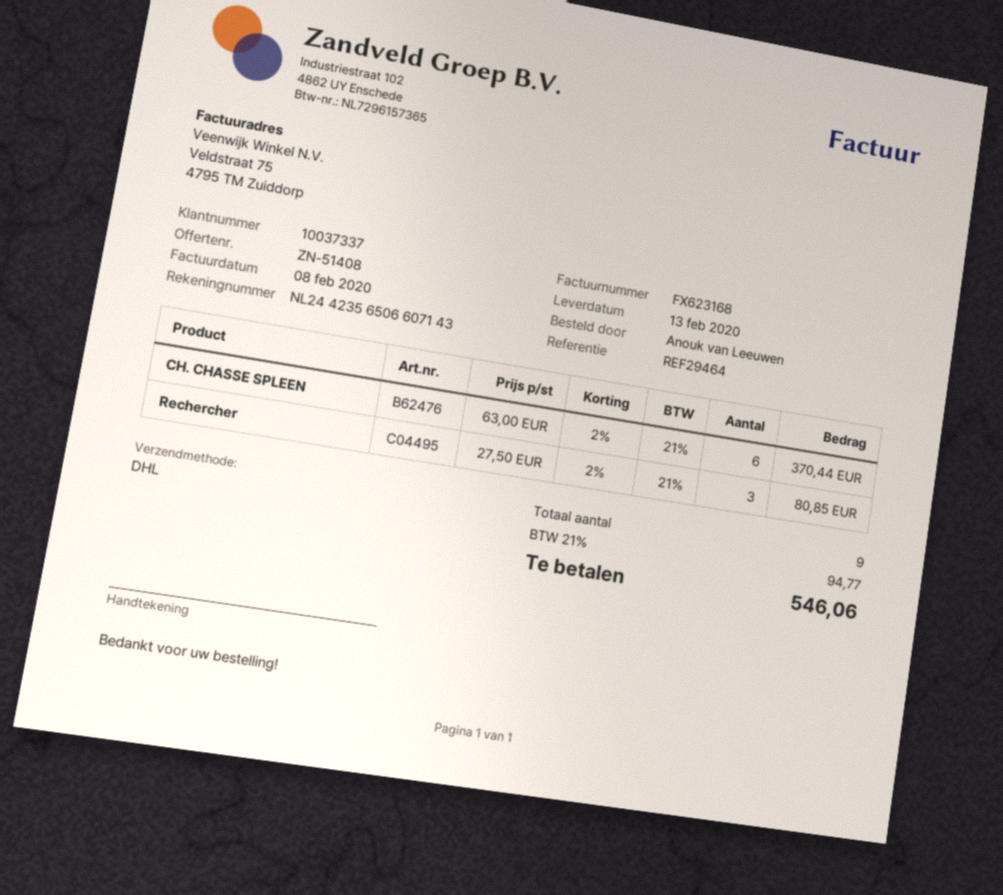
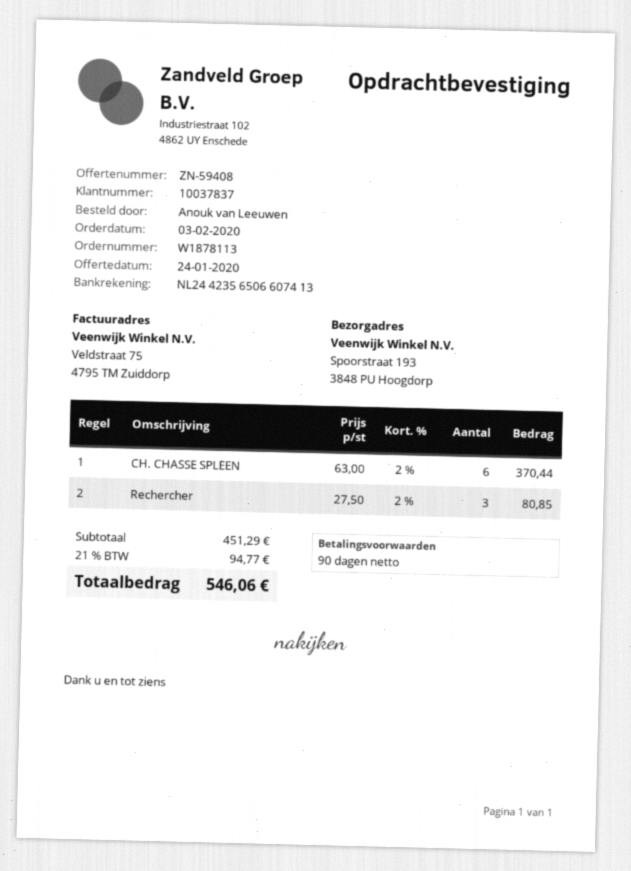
quote number: ZN-51408 -> ZN-59408
customer number: 10037337 -> 10037837
bank account: NL2442356506607143 -> NL2442356506607413

